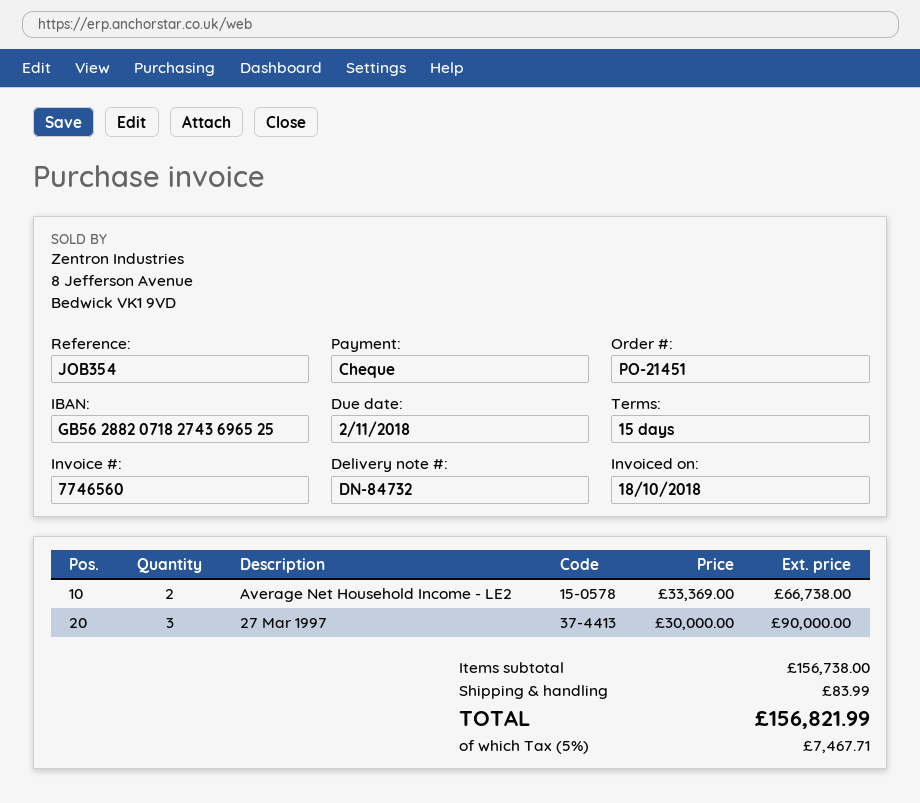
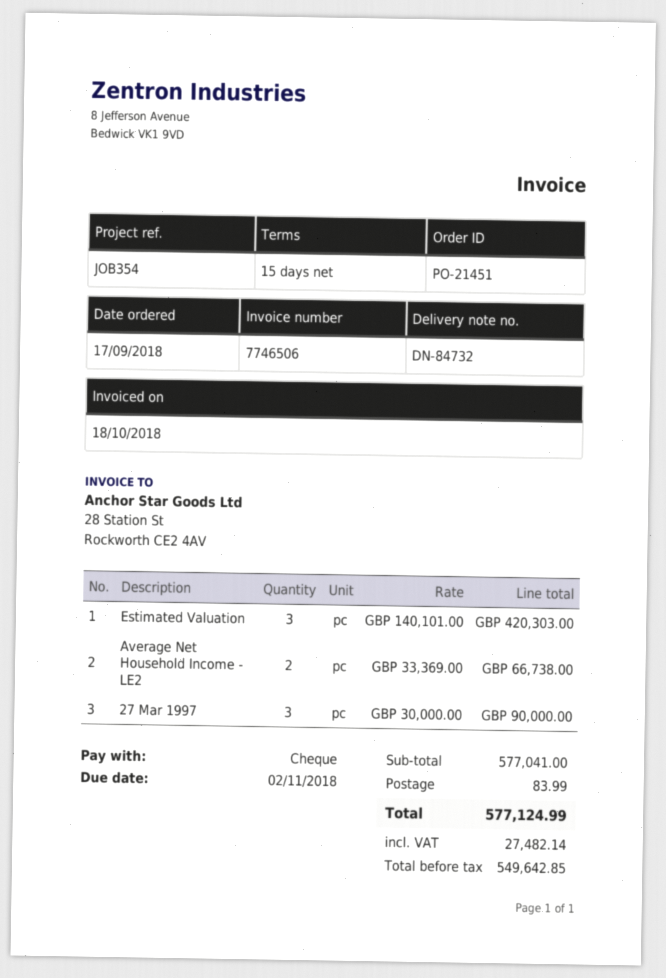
invoice number: 7746560 -> 7746506
Estimated Valuation: none -> 3 x 140101.00 = 420303.00
subtotal: 156738.00 -> 577041.00
tax: 7467.71 -> 27482.14
total: 156821.99 -> 577124.99

